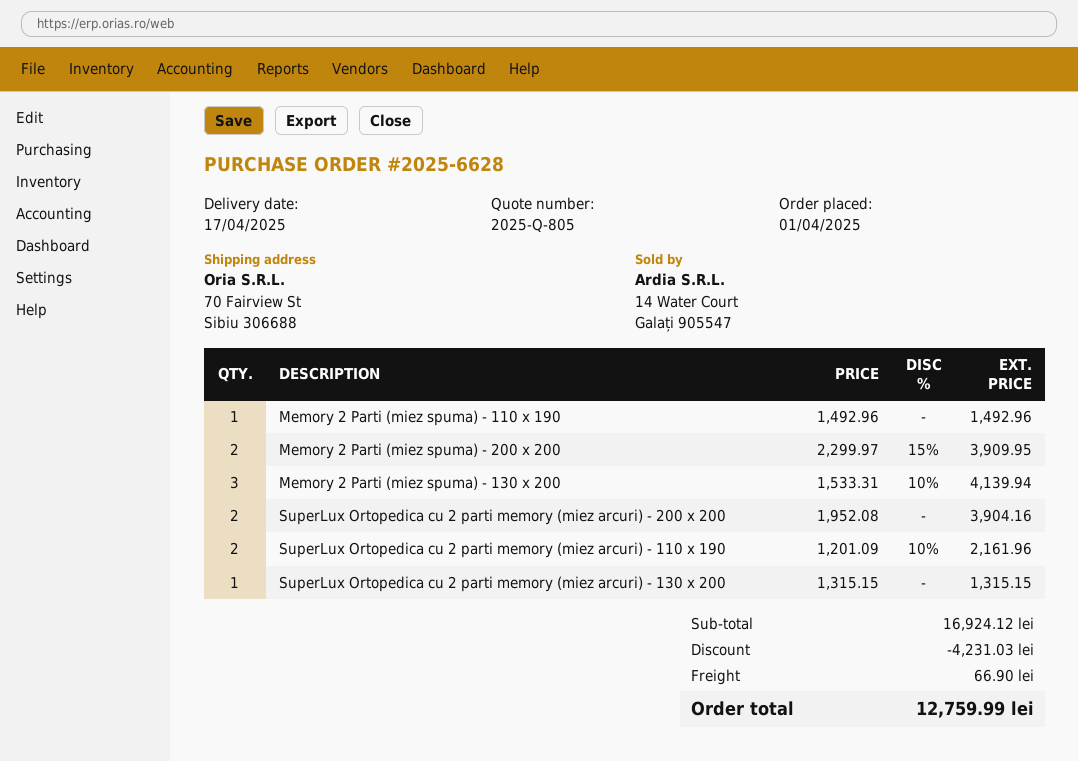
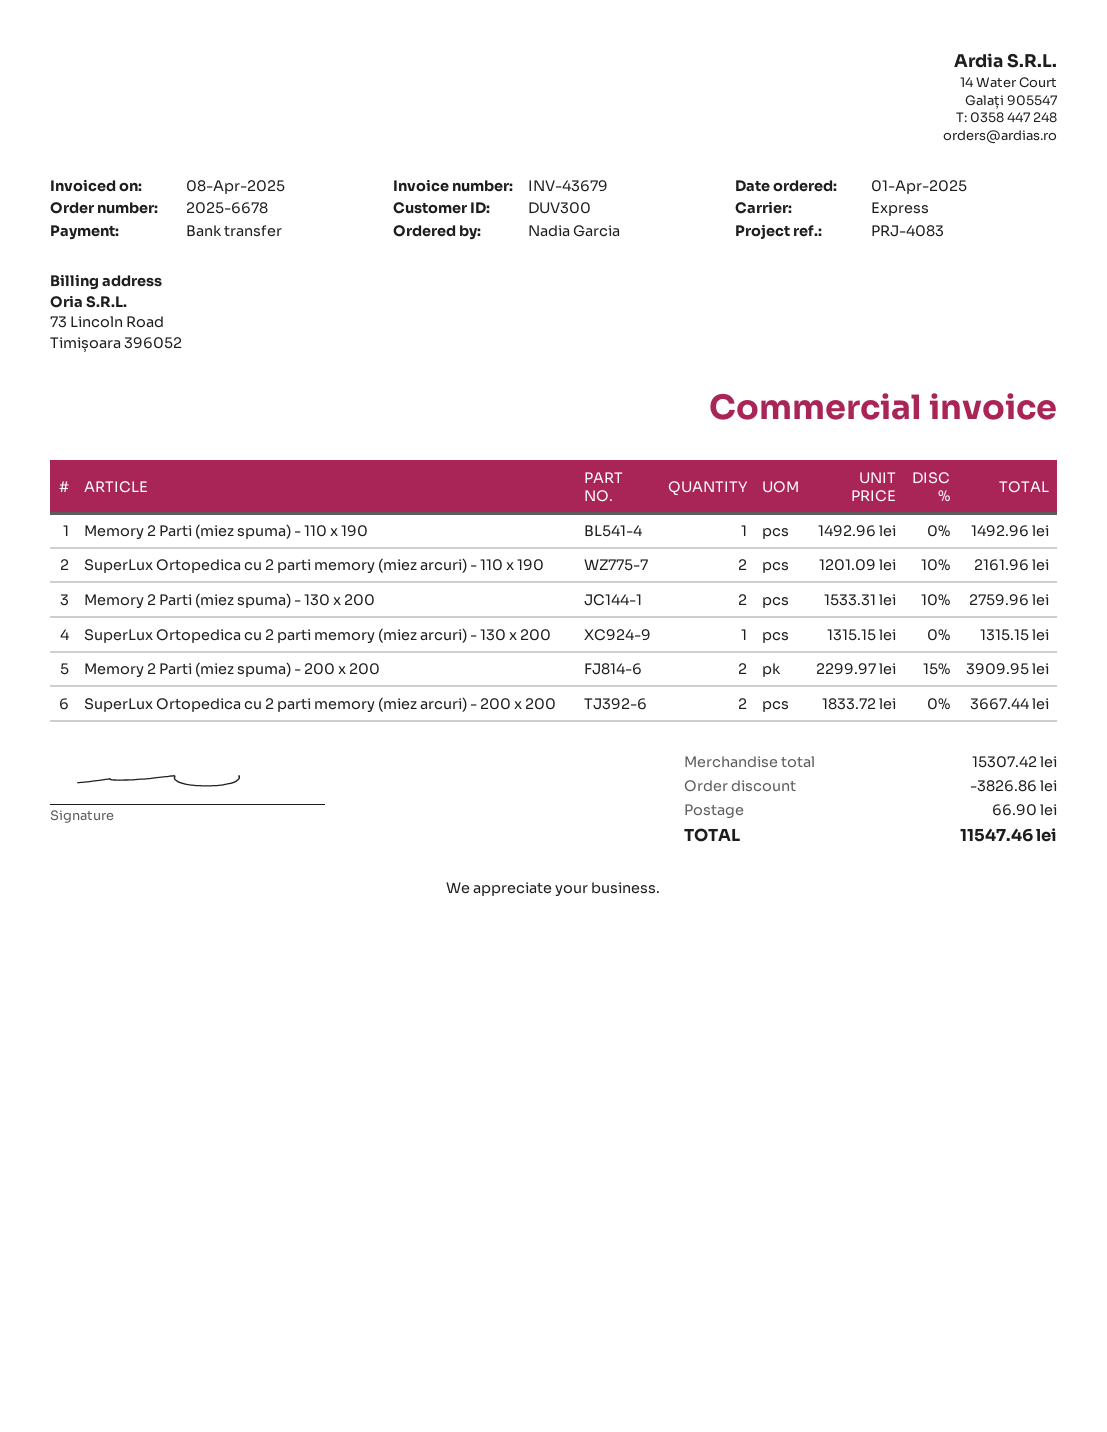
order number: 2025-6628 -> 2025-6678
Memory 2 Parti (miez spuma) - 130 x 200: 3 x 1533.31 - 10% = 4139.94 -> 2 x 1533.31 - 10% = 2759.96
SuperLux Ortopedica cu 2 parti memory (miez arcuri) - 200 x 200: 2 x 1952.08 = 3904.16 -> 2 x 1833.72 = 3667.44
subtotal: 16924.12 -> 15307.42
discount: 4231.03 -> 3826.86
total: 12759.99 -> 11547.46

